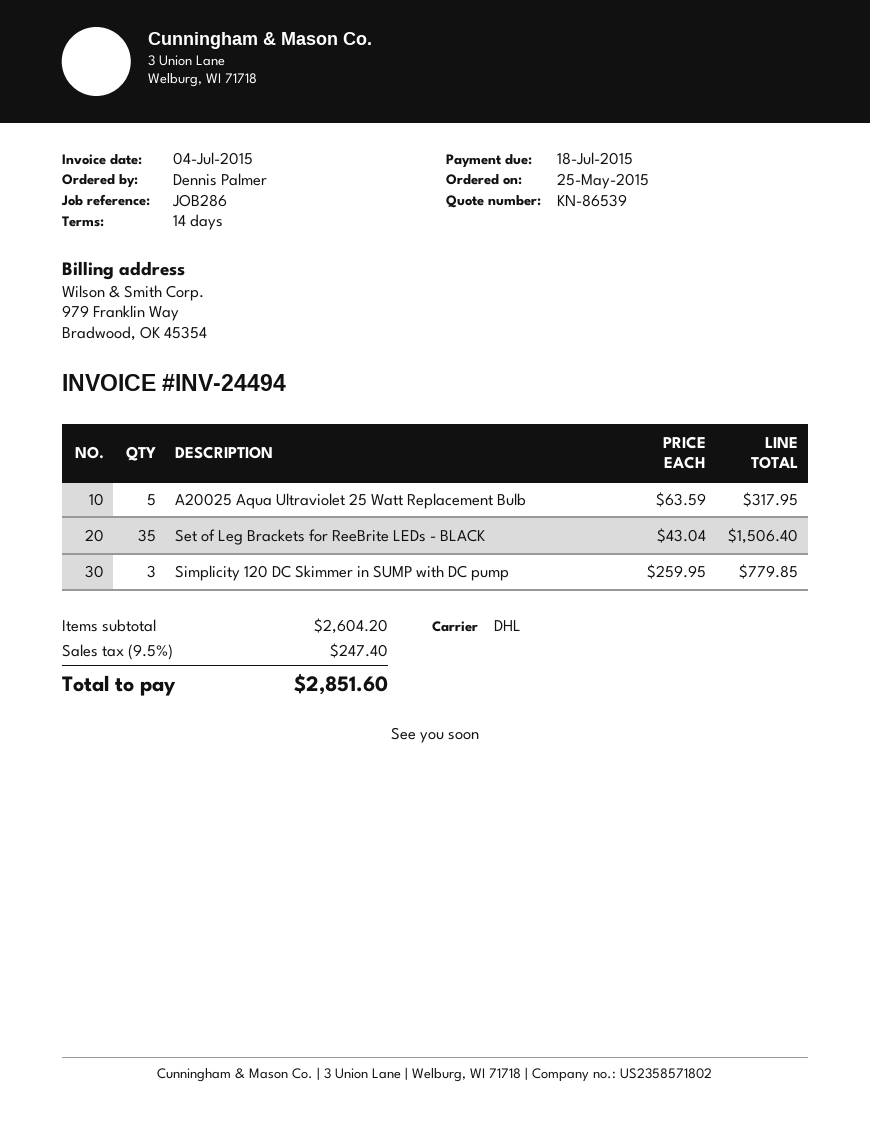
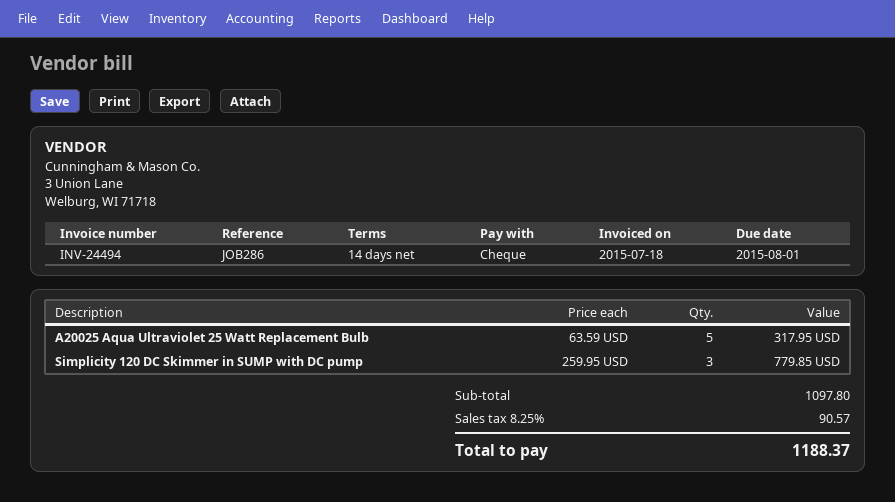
invoice date: 2015-07-04 -> 2015-07-18
due date: 2015-07-18 -> 2015-08-01
Set of Leg Brackets for ReeBrite LEDs - BLACK: 35 x 43.04 = 1506.40 -> none
subtotal: 2604.20 -> 1097.80
tax: 9.5% = 247.40 -> 8.25% = 90.57
total: 2851.60 -> 1188.37

